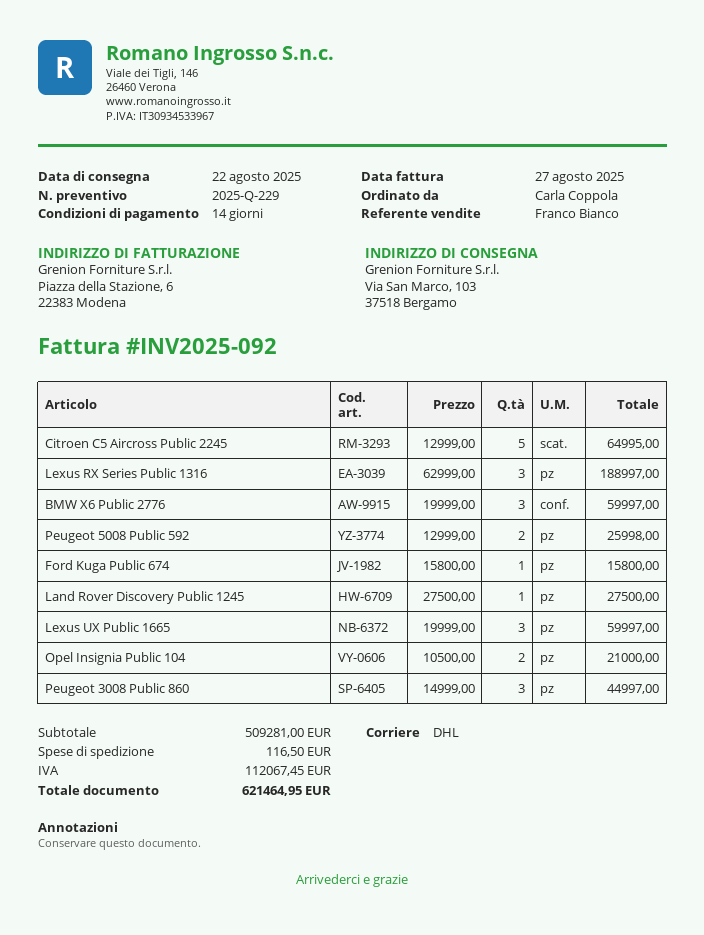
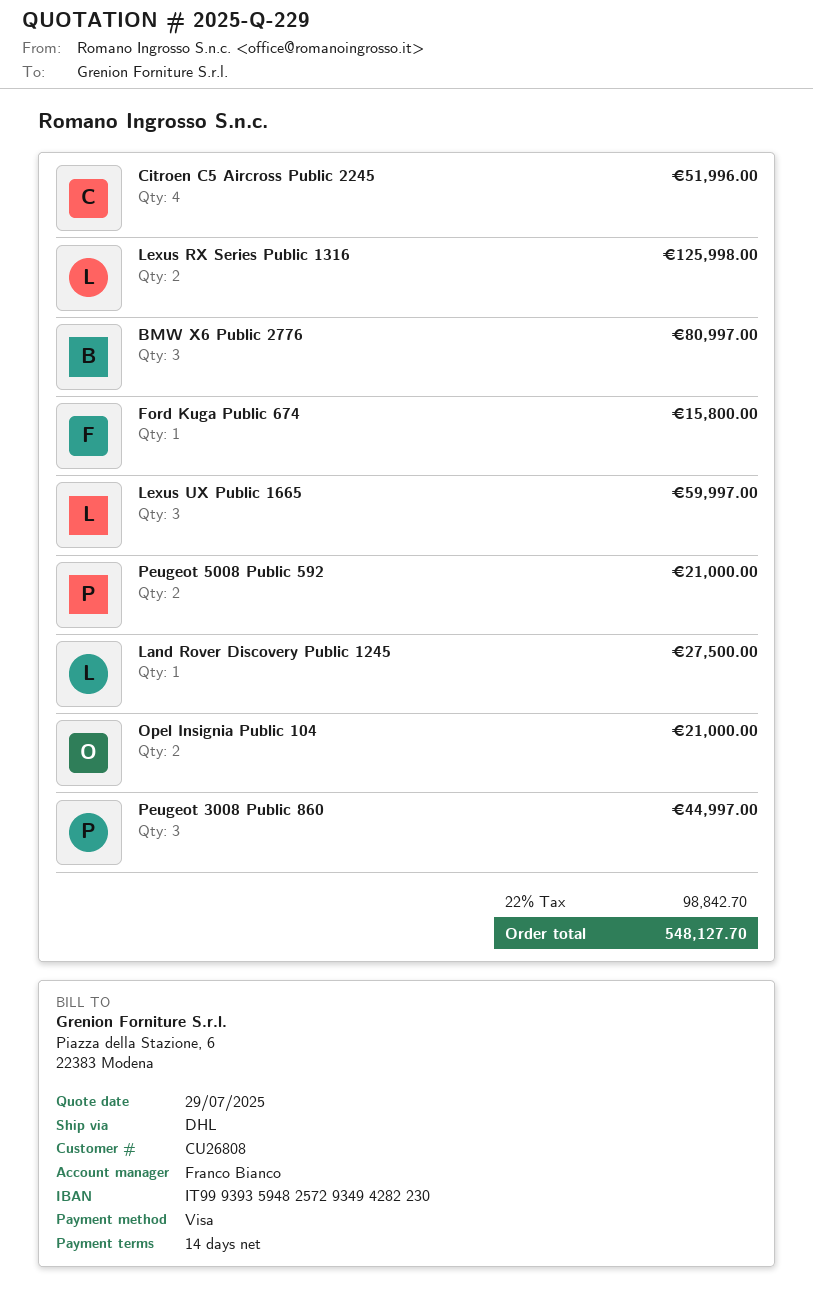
Citroen C5 Aircross Public 2245: 5 for 64995.00 -> 4 for 51996.00
Lexus RX Series Public 1316: 3 for 188997.00 -> 2 for 125998.00
BMW X6 Public 2776: 3 for 59997.00 -> 3 for 80997.00
Peugeot 5008 Public 592: 2 for 25998.00 -> 2 for 21000.00
shipping: 116.50 -> none
tax: 112067.45 -> 98842.70
total: 621464.95 -> 548127.70

